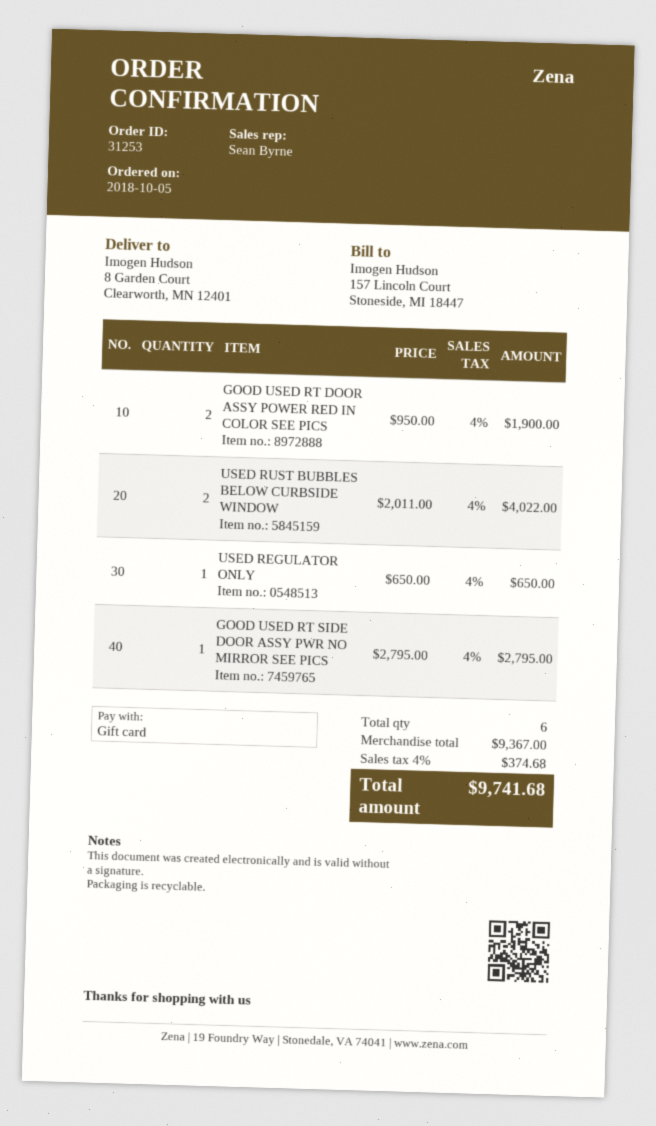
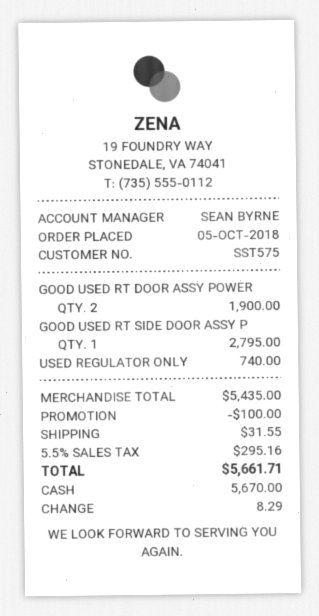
payment method: gift card -> cash
USED RUST BUBBLES BELOW CURBSIDE WINDOW: 2 for 4022.00 -> none
USED REGULATOR ONLY: 1 for 650.00 -> 1 for 740.00
subtotal: 9367.00 -> 5435.00
discount: none -> 100.00
shipping: none -> 31.55
tax: 4% = 374.68 -> 5.5% = 295.16
total: 9741.68 -> 5661.71

